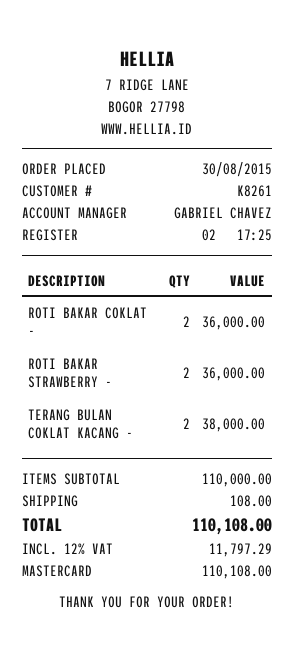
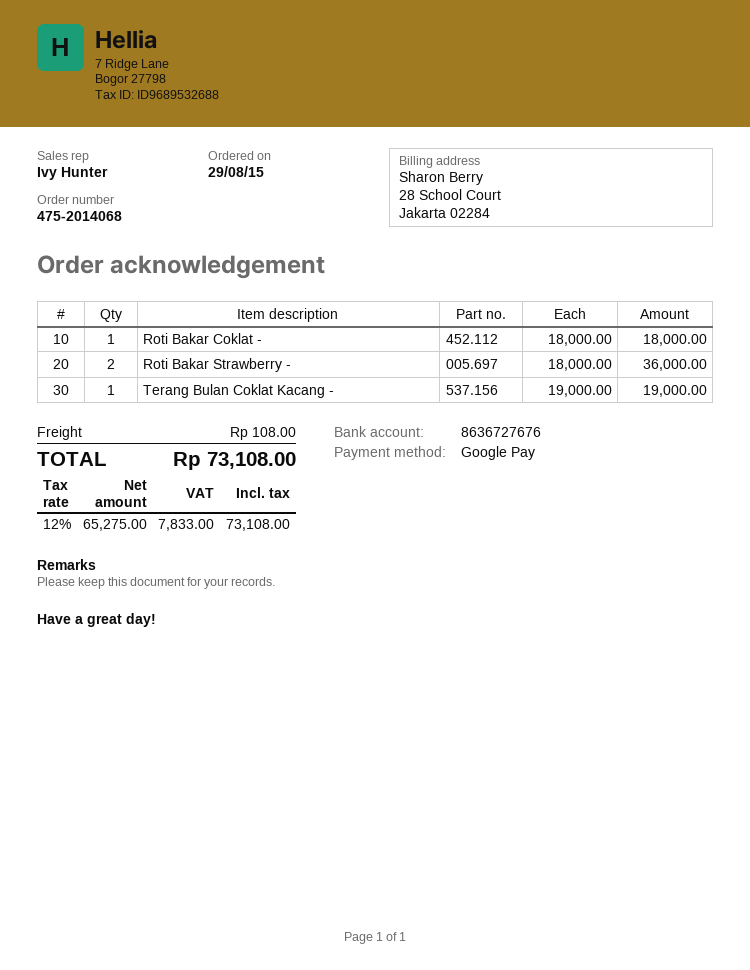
order date: 2015-08-30 -> 2015-08-29
sales rep: GABRIEL CHAVEZ -> Ivy Hunter
payment method: Mastercard -> Google Pay
ROTI BAKAR COKLAT -: 2 for 36000.00 -> 1 for 18000.00
TERANG BULAN COKLAT KACANG -: 2 for 38000.00 -> 1 for 19000.00
tax: 12% = 11797.29 -> 12% = 7833.00
total: 110108.00 -> 73108.00

